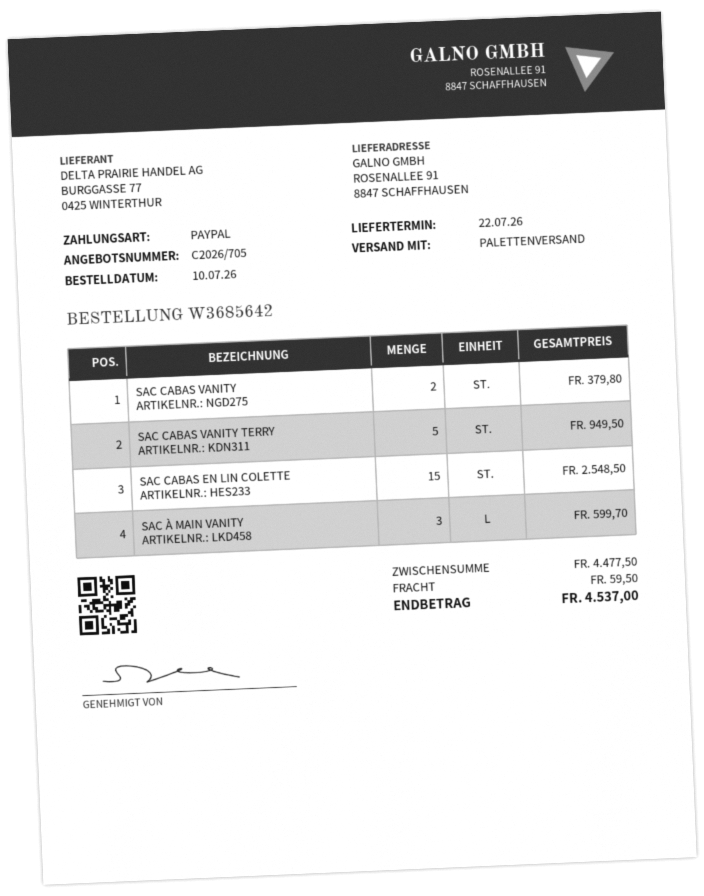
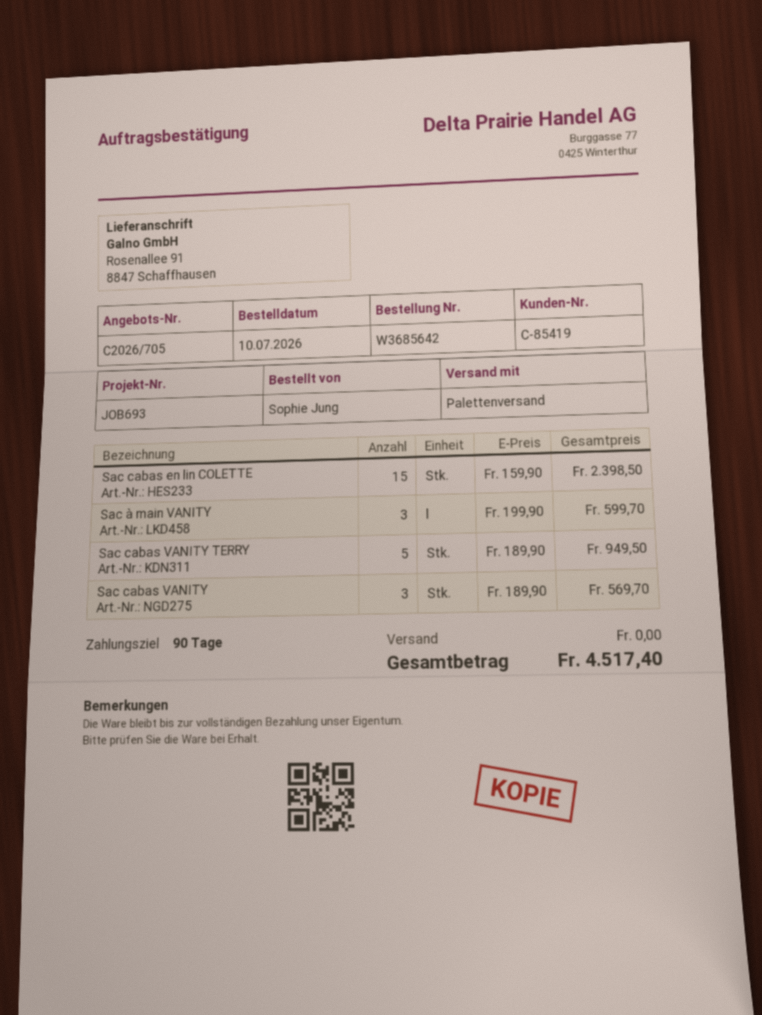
SAC CABAS VANITY: 2 for 379.80 -> 3 for 569.70
SAC CABAS EN LIN COLETTE: 15 for 2548.50 -> 15 for 2398.50
shipping: 59.50 -> 0.00
total: 4537.00 -> 4517.40

